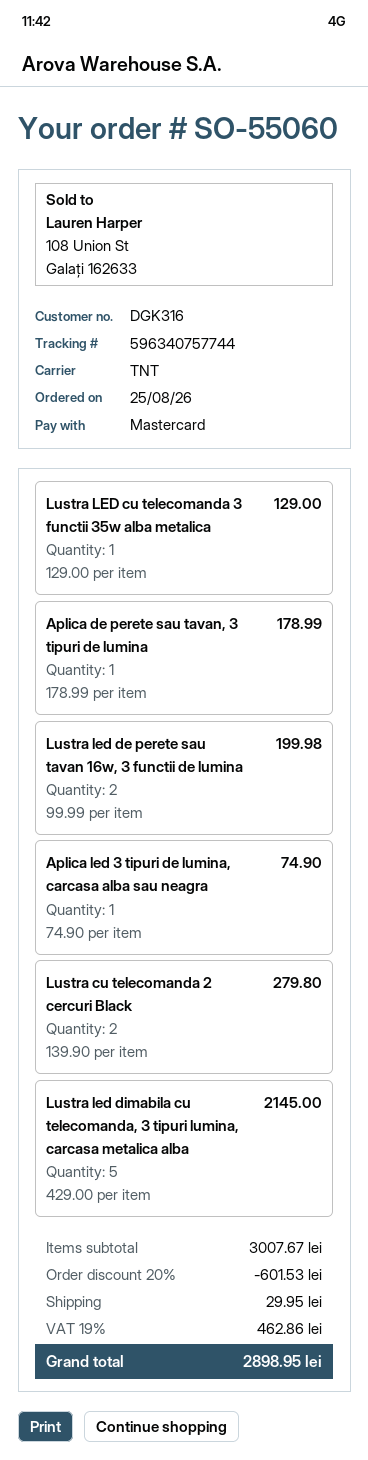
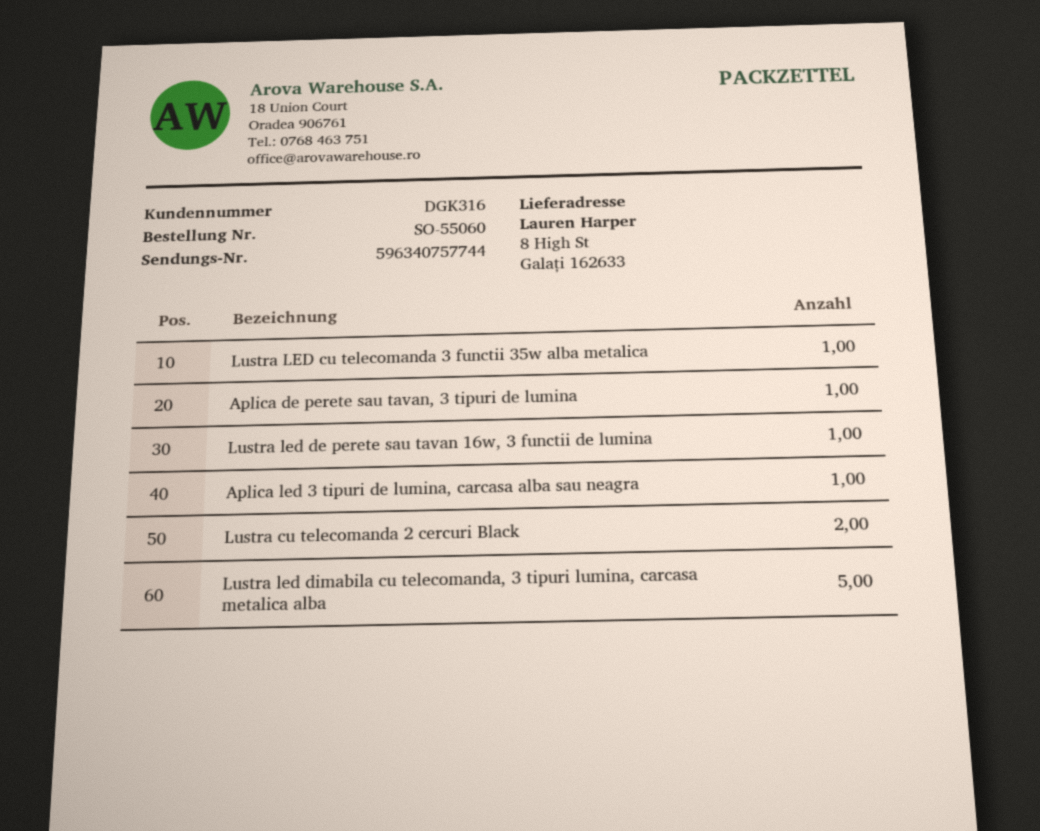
Lustra led de perete sau tavan 16w, 3 functii de lumina: 2 -> 1

